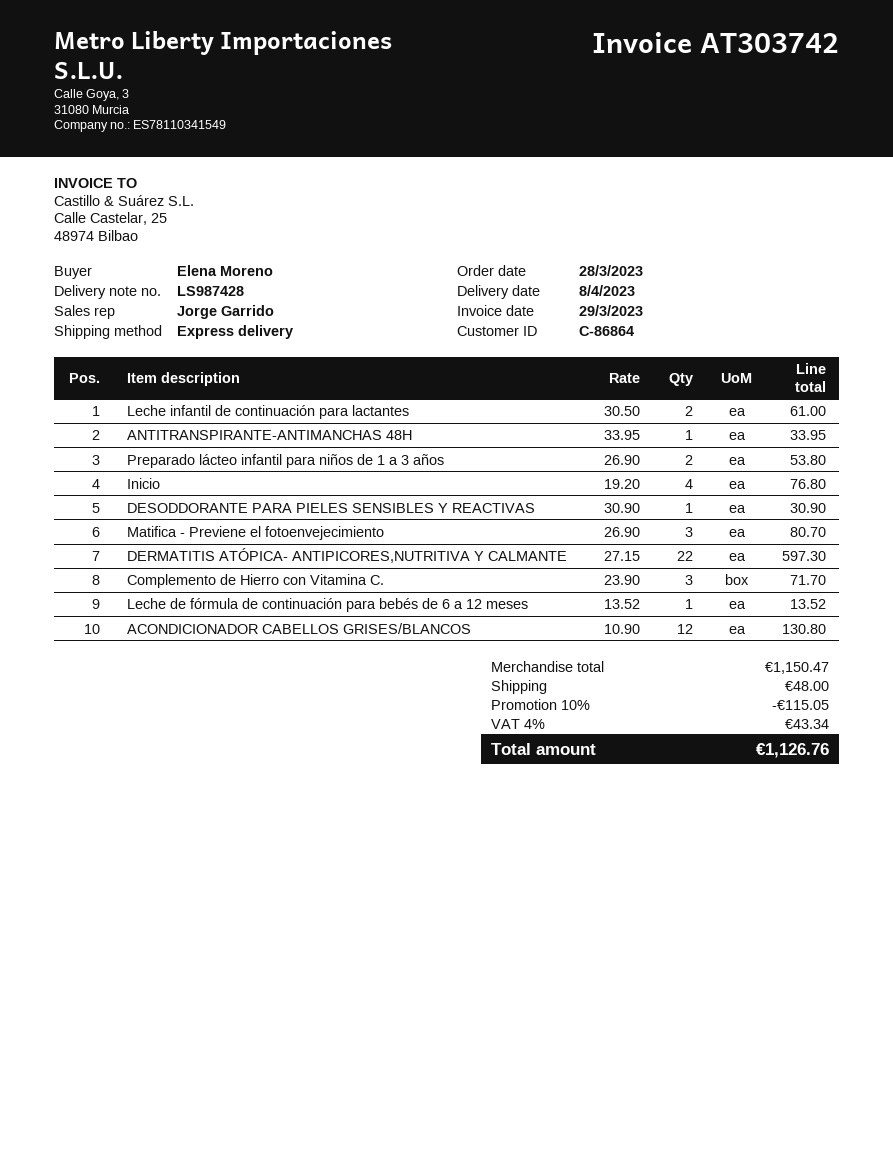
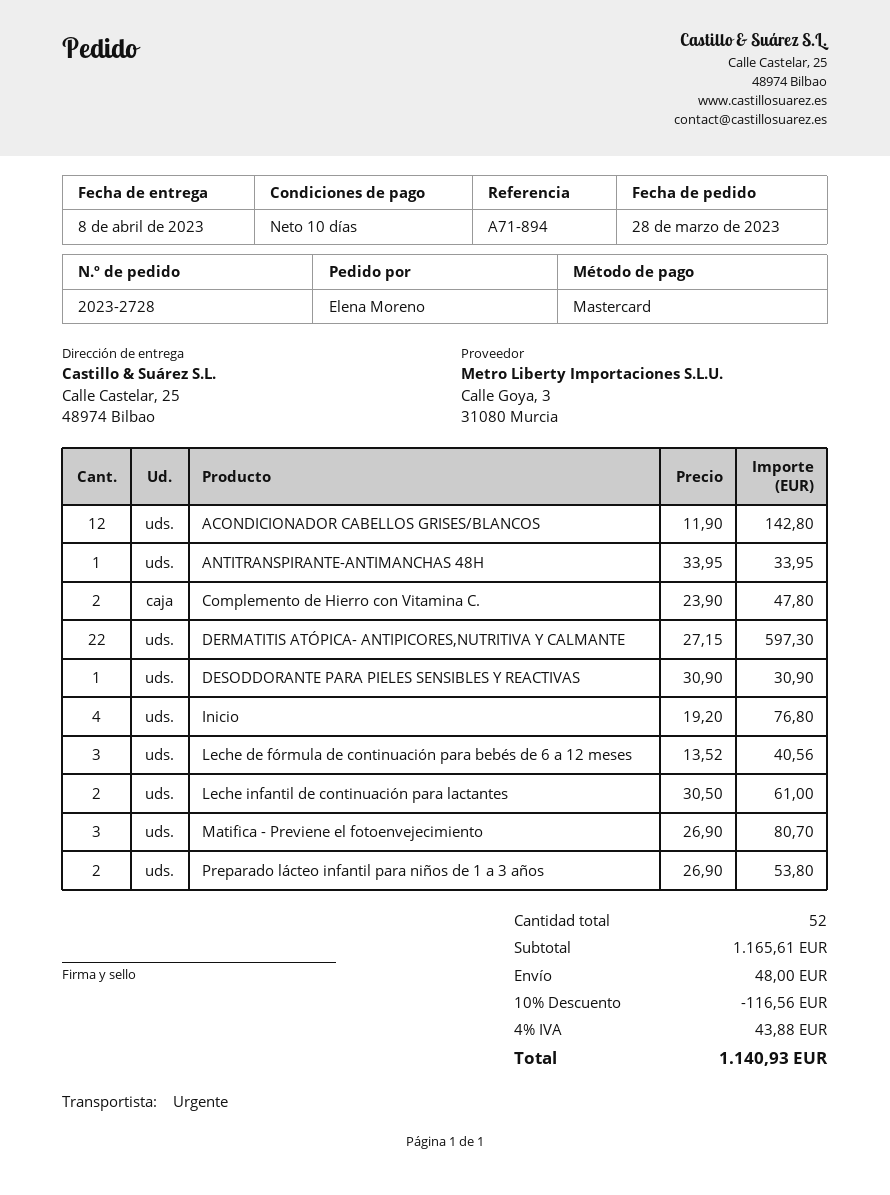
Complemento de Hierro con Vitamina C.: 3 x 23.90 = 71.70 -> 2 x 23.90 = 47.80
Leche de fórmula de continuación para bebés de 6 a 12 meses: 1 x 13.52 = 13.52 -> 3 x 13.52 = 40.56
ACONDICIONADOR CABELLOS GRISES/BLANCOS: 12 x 10.90 = 130.80 -> 12 x 11.90 = 142.80
subtotal: 1150.47 -> 1165.61
discount: 10% = 115.05 -> 10% = 116.56
tax: 4% = 43.34 -> 4% = 43.88
total: 1126.76 -> 1140.93

